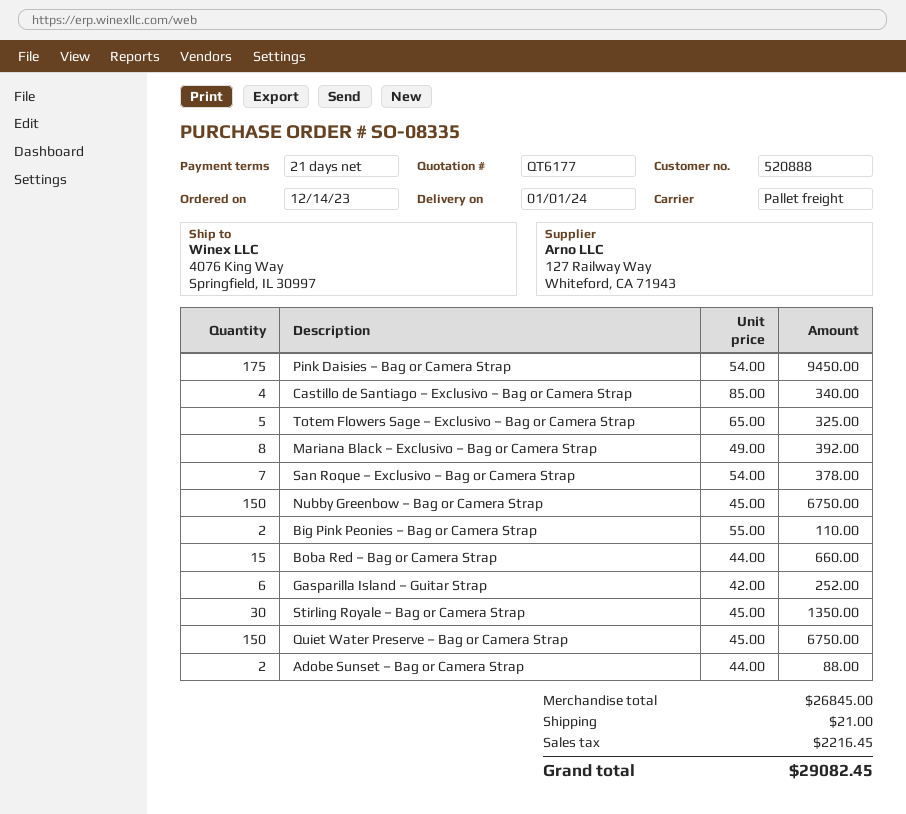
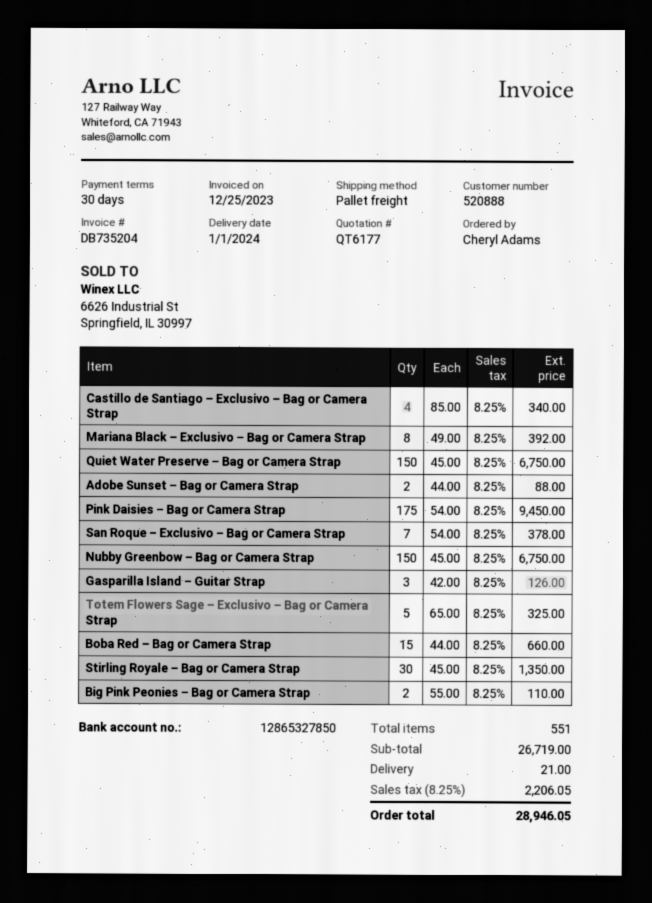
payment terms: 21 days -> 30 days
Gasparilla Island – Guitar Strap: 6 x 42.00 = 252.00 -> 3 x 42.00 = 126.00
subtotal: 26845.00 -> 26719.00
tax: 2216.45 -> 2206.05
total: 29082.45 -> 28946.05

